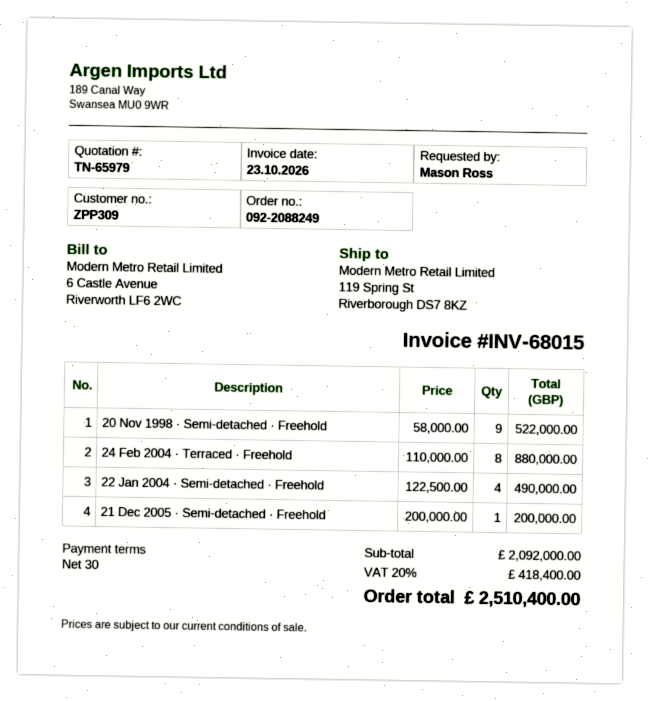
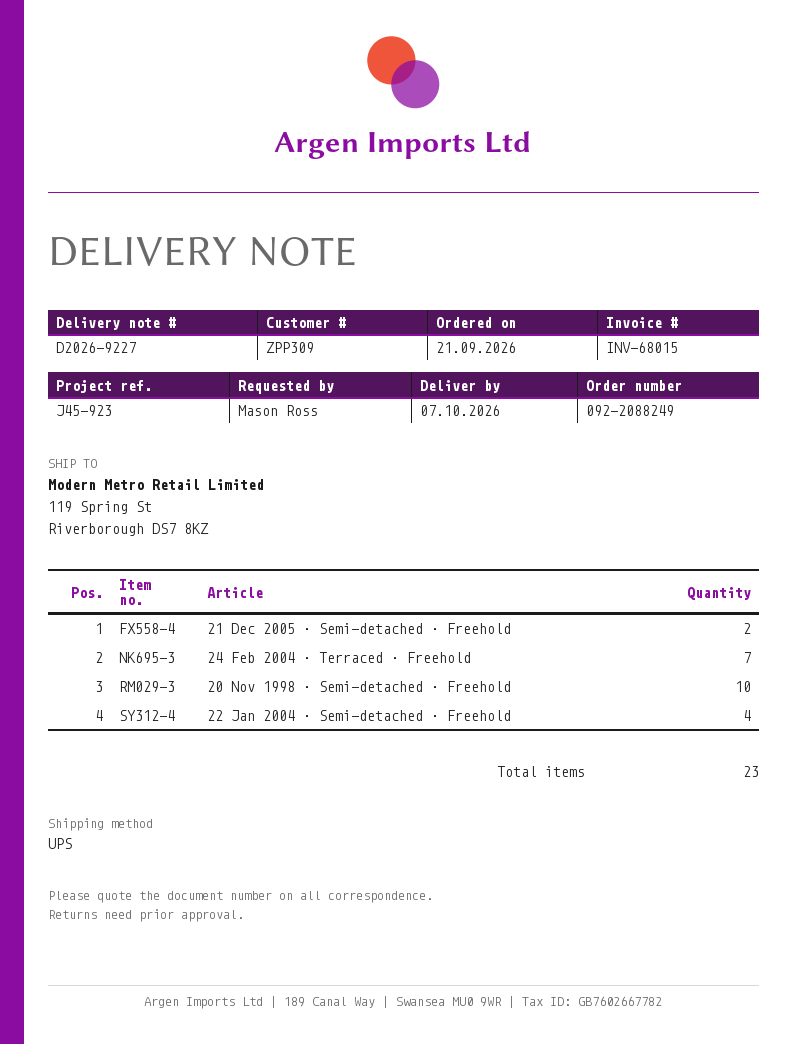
20 Nov 1998 · Semi-detached · Freehold: 9 -> 10
24 Feb 2004 · Terraced · Freehold: 8 -> 7
21 Dec 2005 · Semi-detached · Freehold: 1 -> 2

